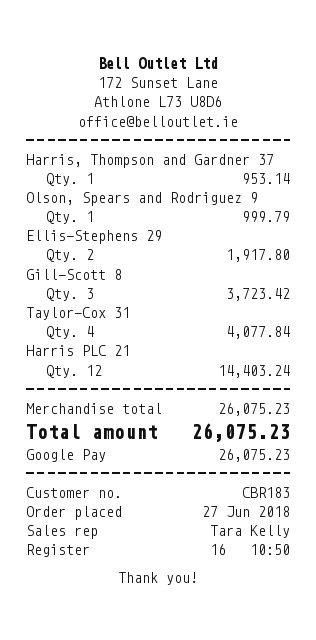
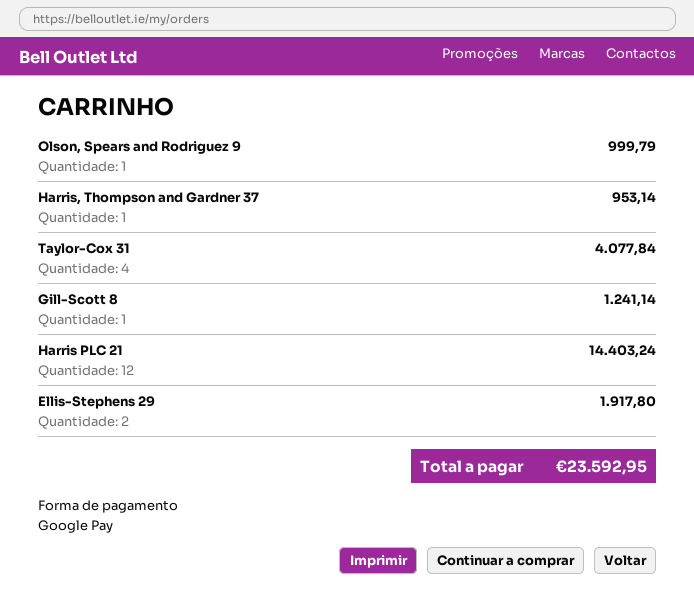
Gill-Scott 8: 3 for 3723.42 -> 1 for 1241.14
total: 26075.23 -> 23592.95

